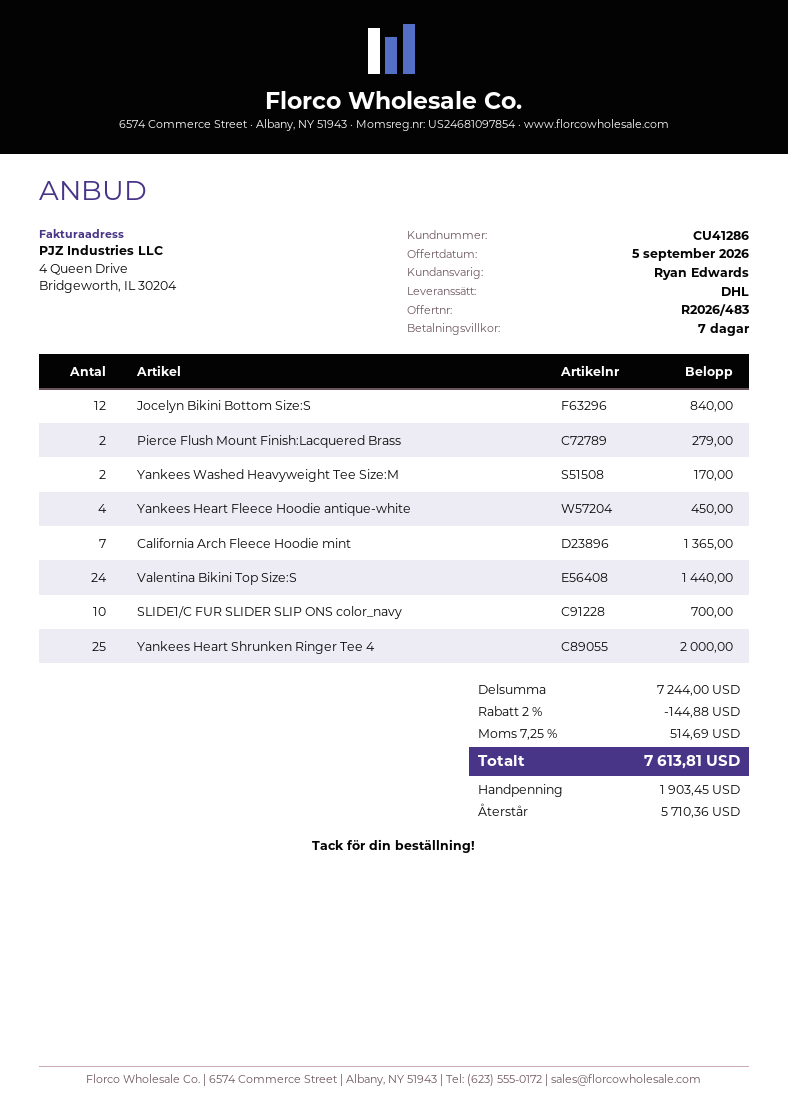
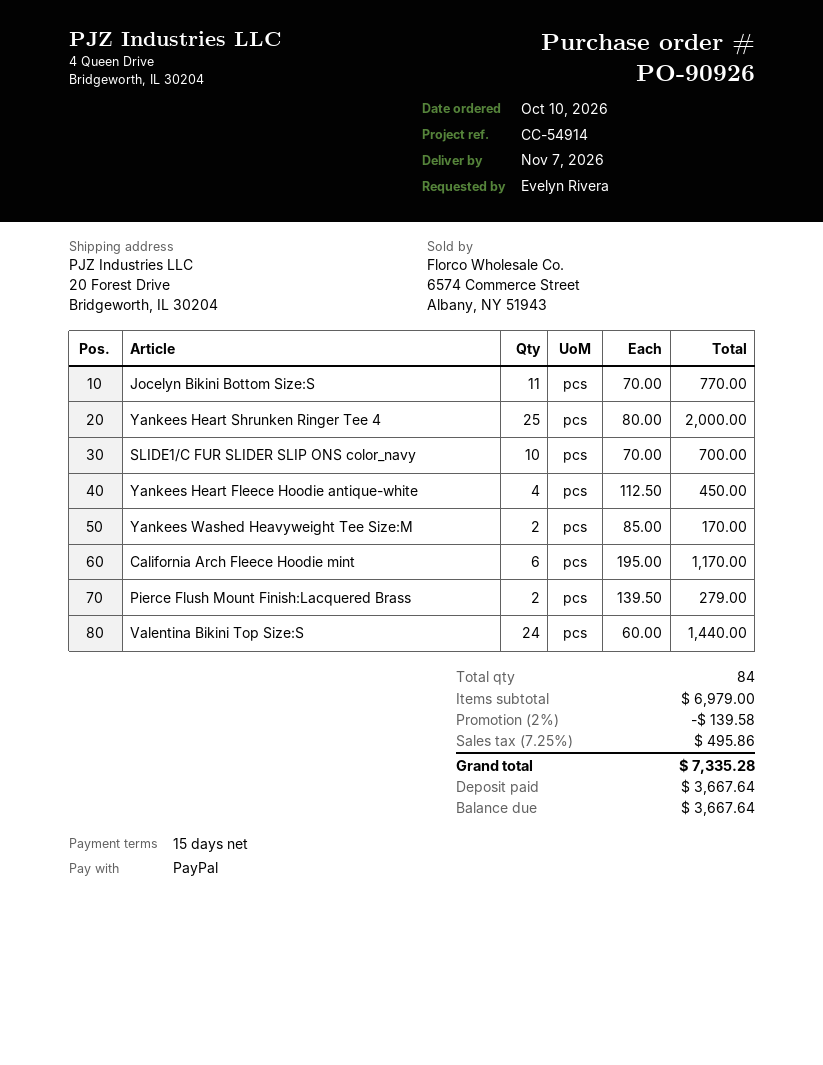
payment terms: 7 days -> 15 days
Jocelyn Bikini Bottom Size:S: 12 for 840.00 -> 11 for 770.00
California Arch Fleece Hoodie mint: 7 for 1365.00 -> 6 for 1170.00
subtotal: 7244.00 -> 6979.00
discount: 2% = 144.88 -> 2% = 139.58
tax: 7.25% = 514.69 -> 7.25% = 495.86
total: 7613.81 -> 7335.28
deposit: 1903.45 -> 3667.64
balance: 5710.36 -> 3667.64

